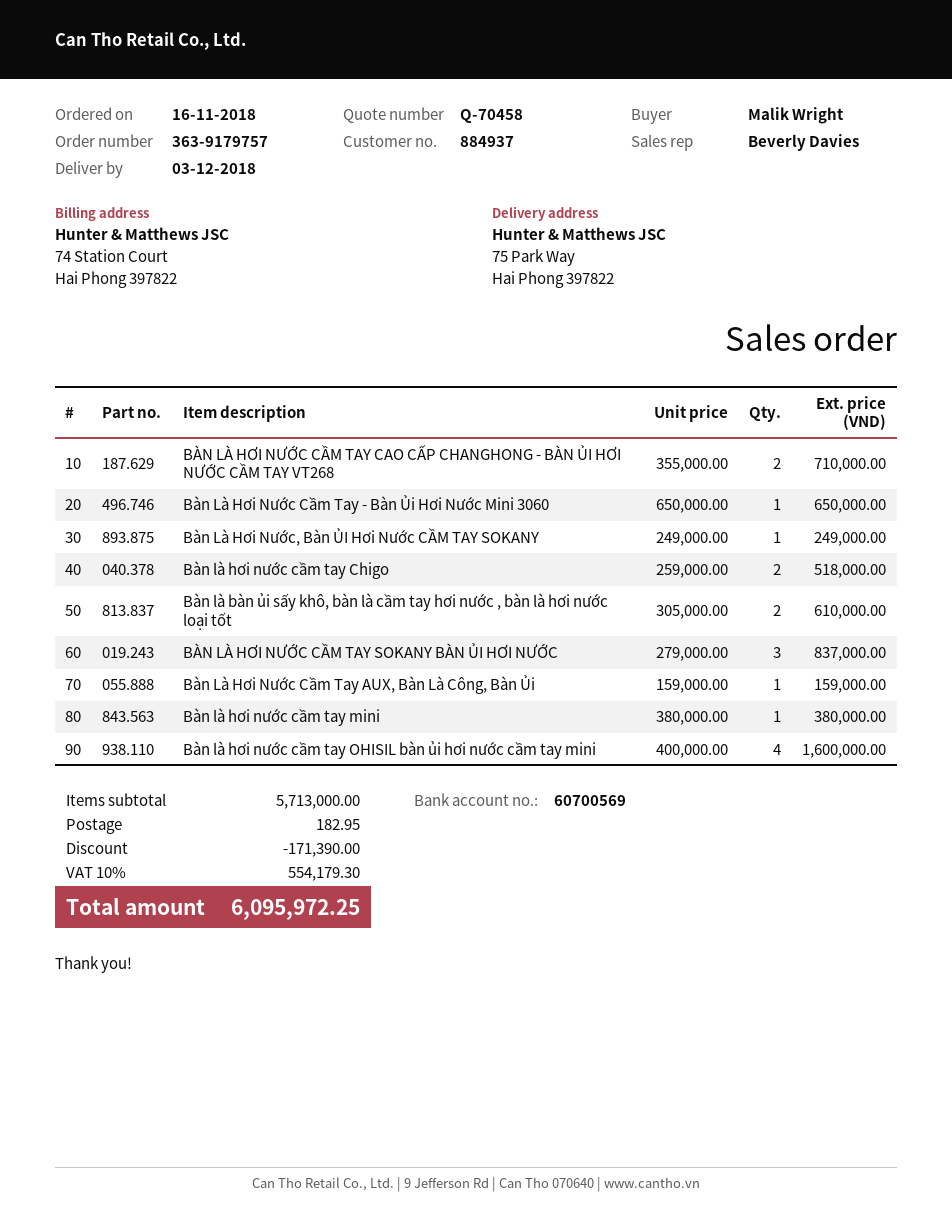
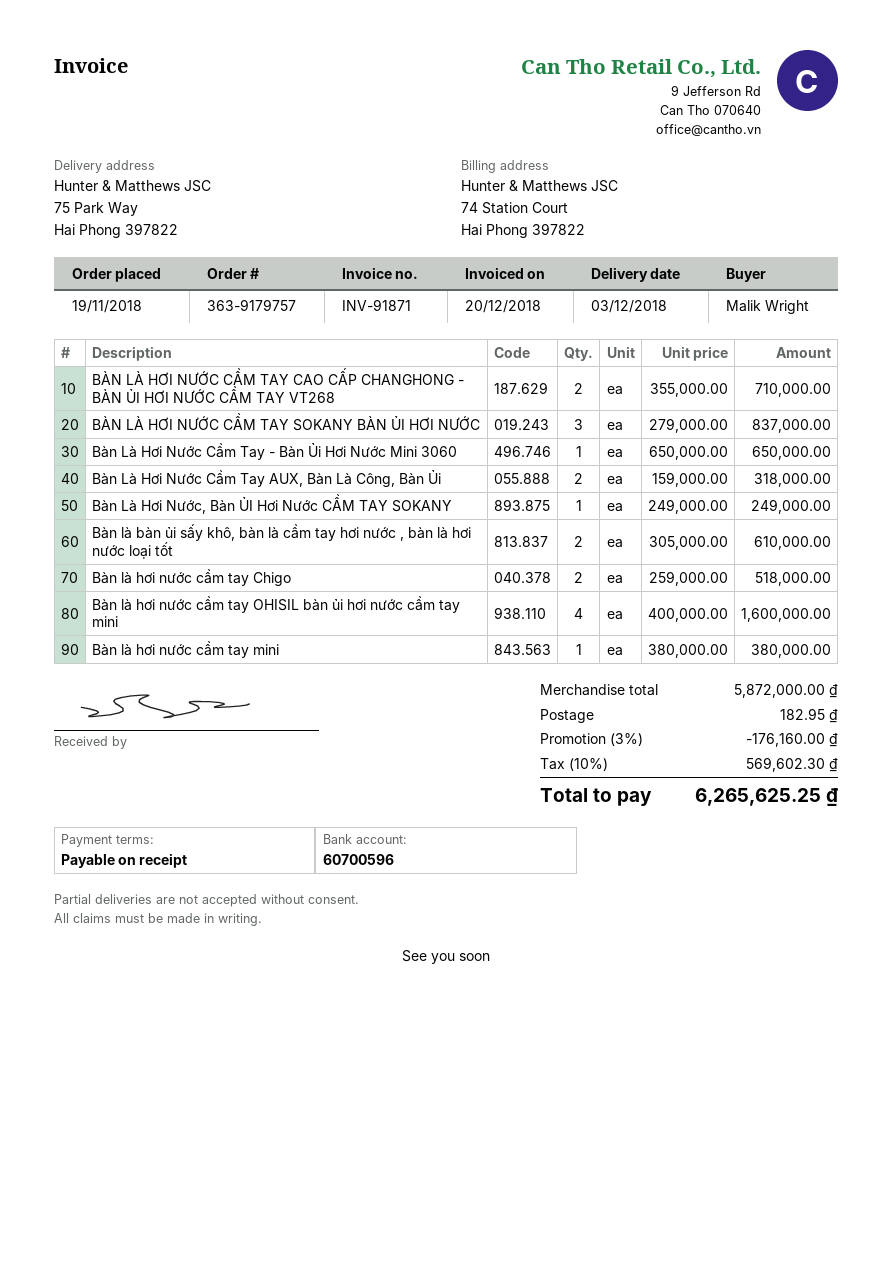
order date: 2018-11-16 -> 2018-11-19
bank account: 60700569 -> 60700596
Bàn Là Hơi Nước Cầm Tay AUX, Bàn Là Công, Bàn Ủi: 1 x 159000.00 = 159000.00 -> 2 x 159000.00 = 318000.00
subtotal: 5713000.00 -> 5872000.00
discount: 171390.00 -> 176160.00
tax: 10% = 554179.30 -> 10% = 569602.30
total: 6095972.25 -> 6265625.25

